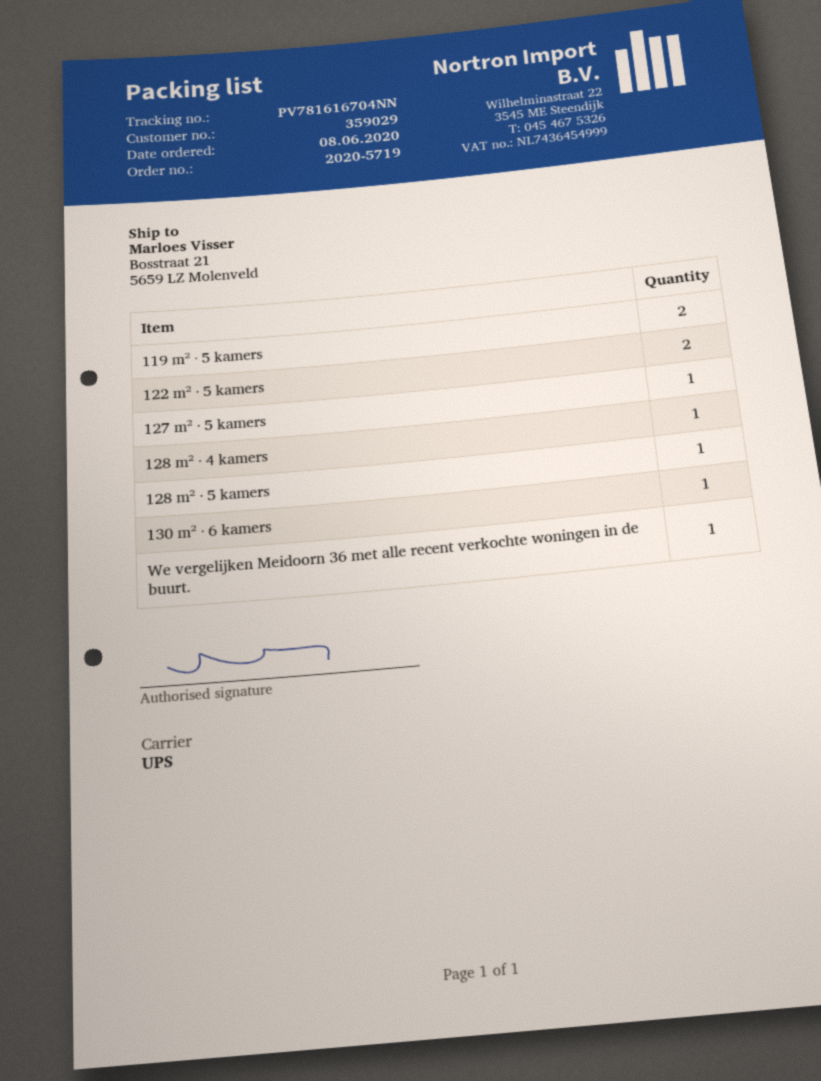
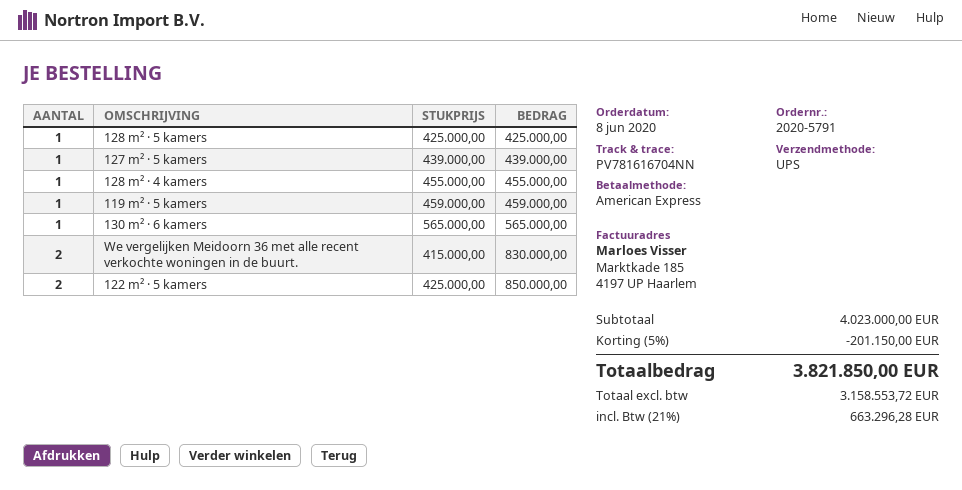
order number: 2020-5719 -> 2020-5791
119 m² · 5 kamers: 2 -> 1
We vergelijken Meidoorn 36 met alle recent verkochte woningen in de buurt.: 1 -> 2

